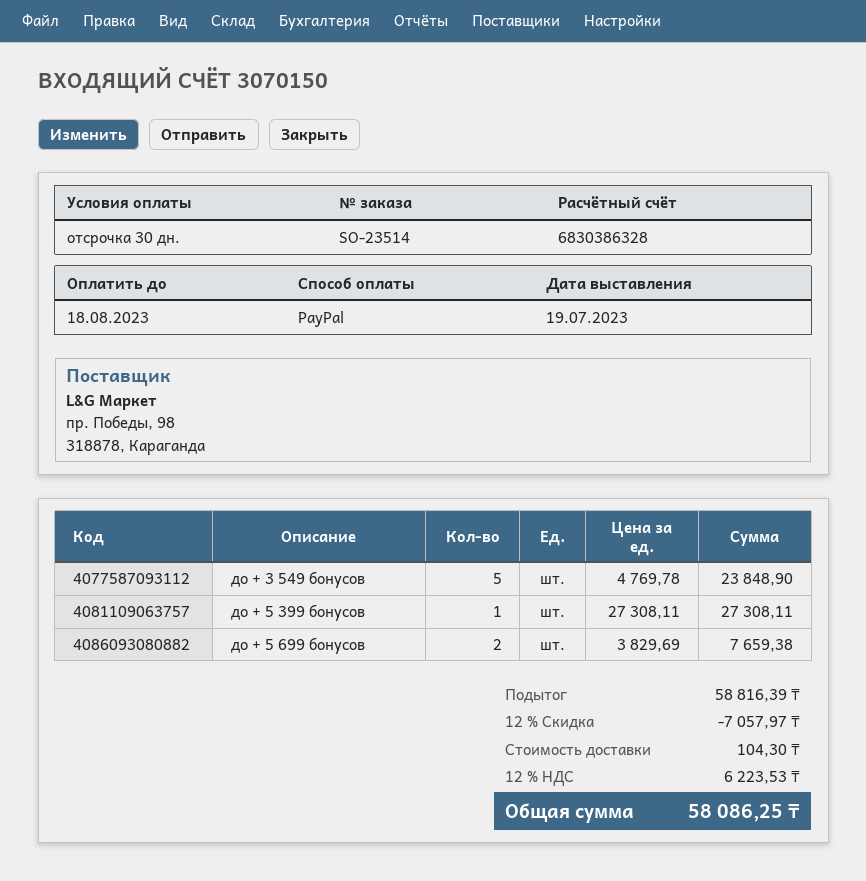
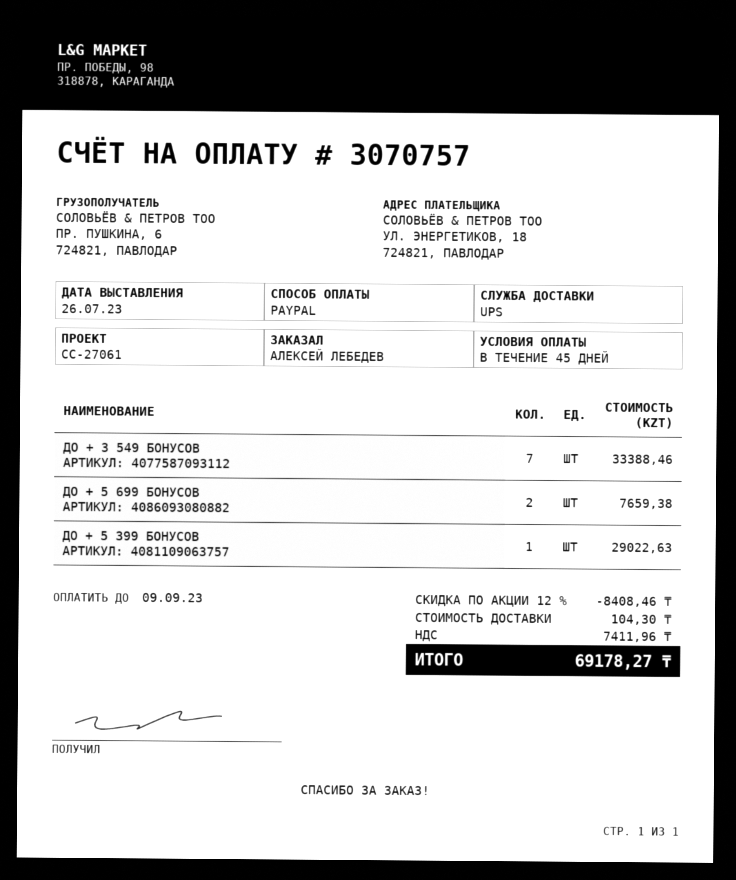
invoice number: 3070150 -> 3070757
invoice date: 2023-07-19 -> 2023-07-26
payment terms: 30 days -> 45 days
due date: 2023-08-18 -> 2023-09-09
до + 3 549 бонусов: 5 for 23848.90 -> 7 for 33388.46
до + 5 399 бонусов: 1 for 27308.11 -> 1 for 29022.63
discount: 12% = 7057.97 -> 12% = 8408.46
tax: 6223.53 -> 7411.96
total: 58086.25 -> 69178.27

